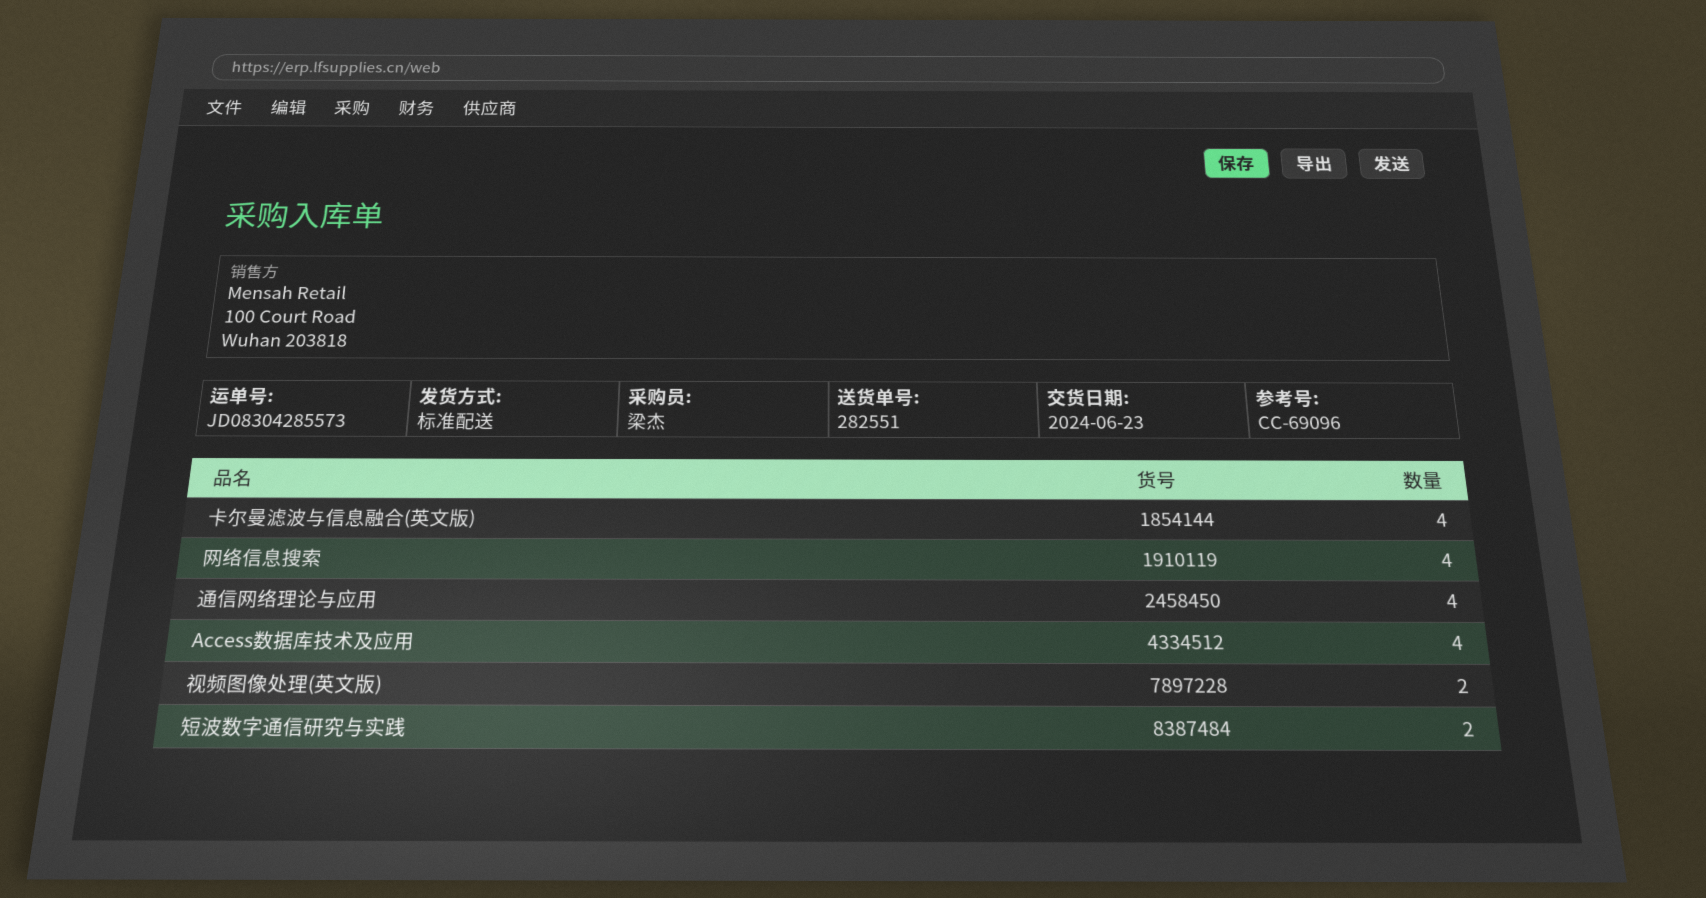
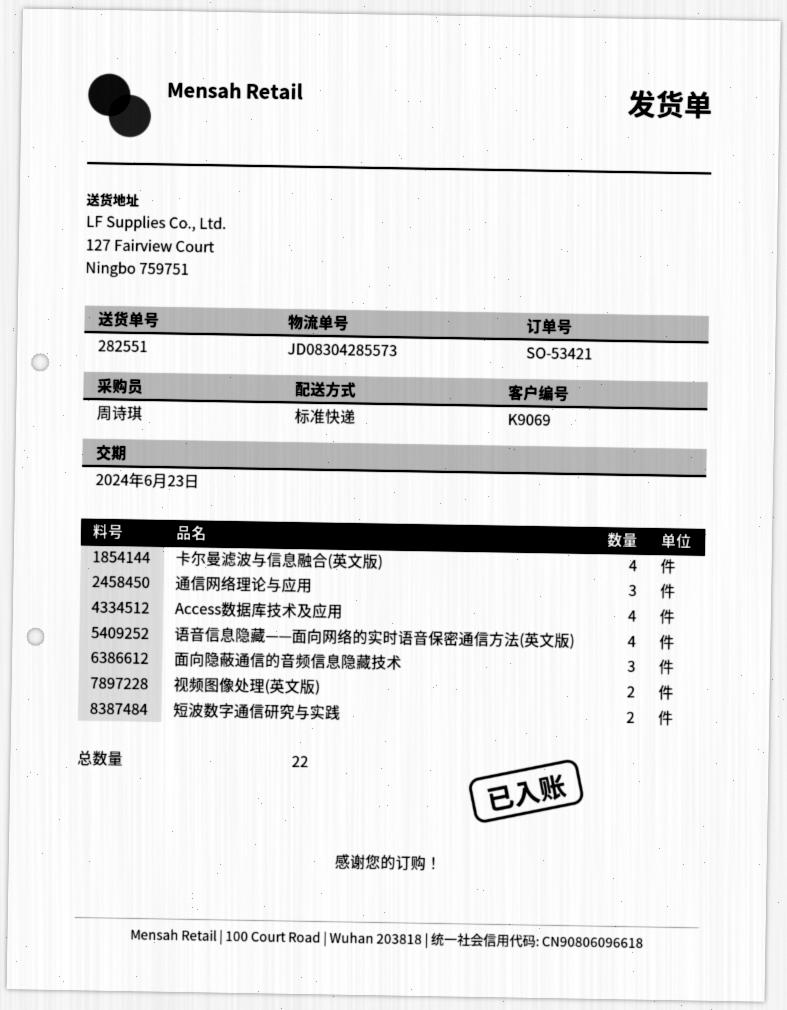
ordered by: 梁杰 -> 周诗琪
网络信息搜索: 4 -> none
通信网络理论与应用: 4 -> 3
语音信息隐藏——面向网络的实时语音保密通信方法(英文版): none -> 4
面向隐蔽通信的音频信息隐藏技术: none -> 3

